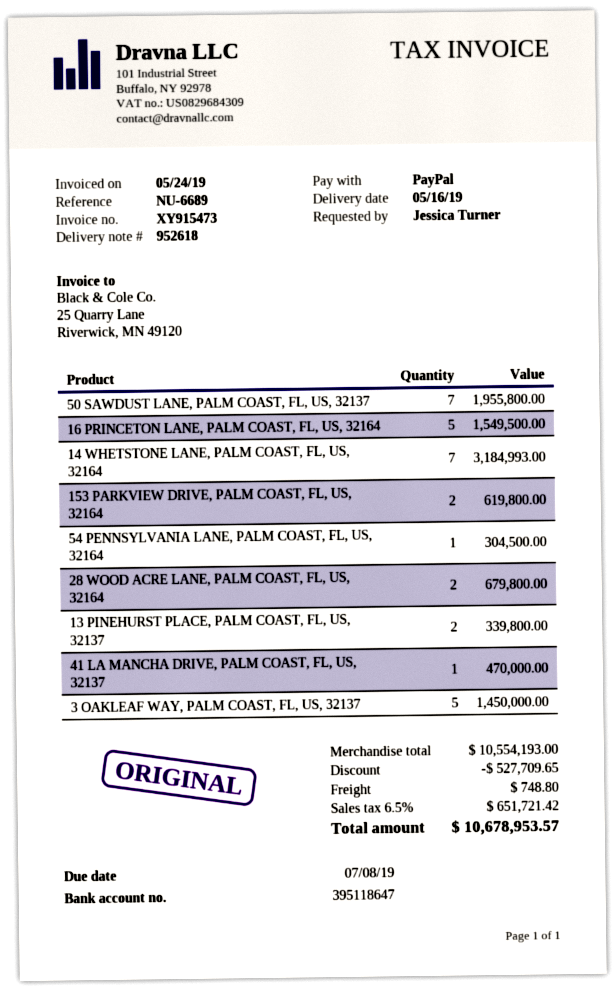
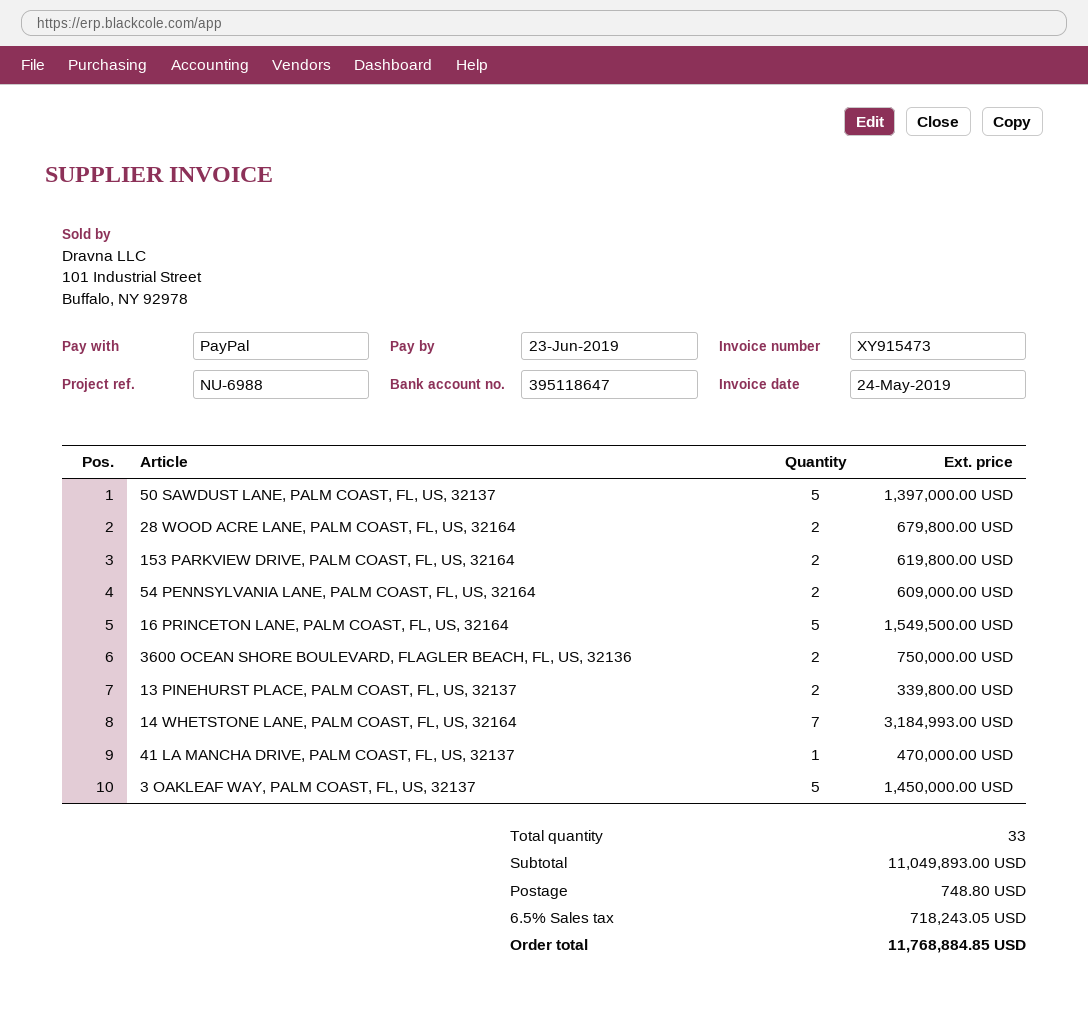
due date: 2019-07-08 -> 2019-06-23
reference: NU-6689 -> NU-6988
50 SAWDUST LANE, PALM COAST, FL, US, 32137: 7 for 1955800.00 -> 5 for 1397000.00
54 PENNSYLVANIA LANE, PALM COAST, FL, US, 32164: 1 for 304500.00 -> 2 for 609000.00
3600 OCEAN SHORE BOULEVARD, FLAGLER BEACH, FL, US, 32136: none -> 2 for 750000.00
subtotal: 10554193.00 -> 11049893.00
discount: 527709.65 -> none
tax: 6.5% = 651721.42 -> 6.5% = 718243.05
total: 10678953.57 -> 11768884.85

